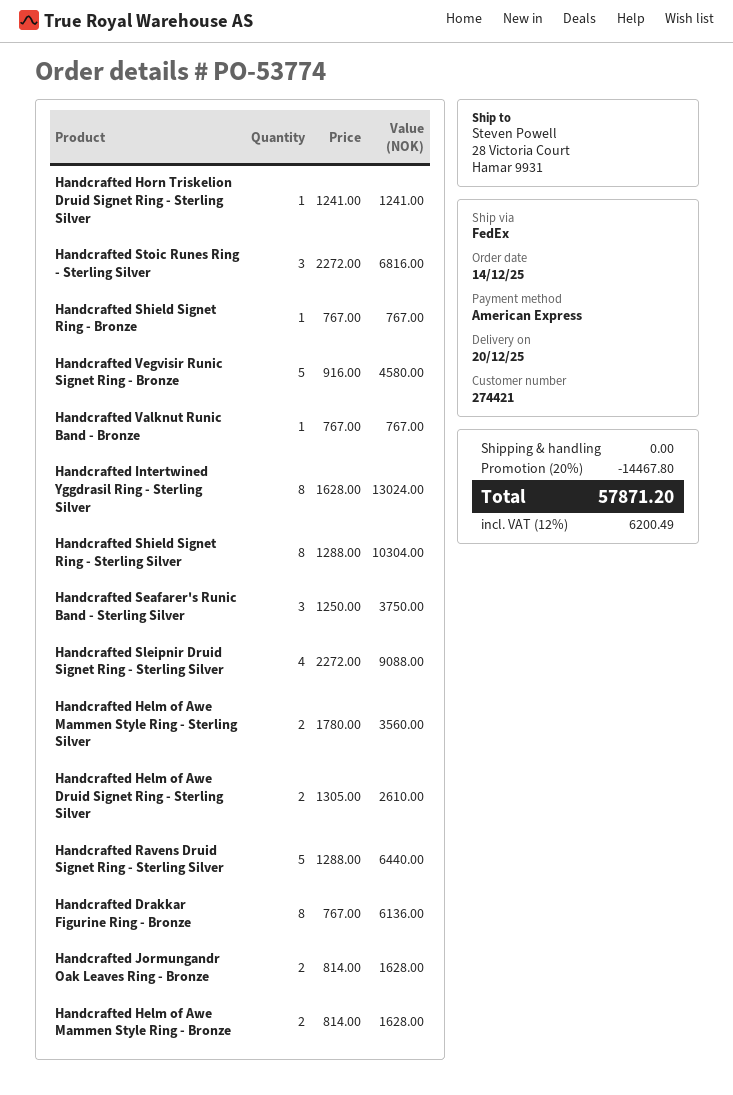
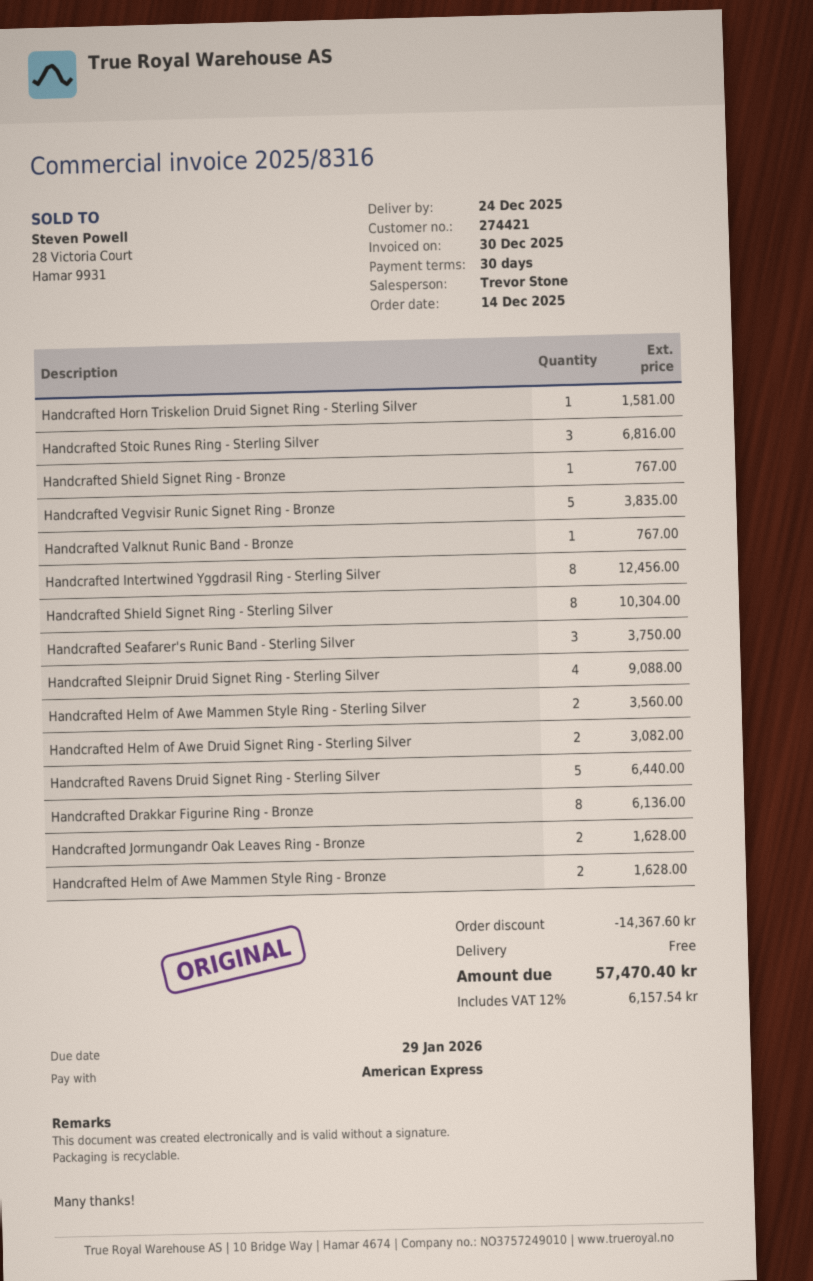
delivery date: 2025-12-20 -> 2025-12-24
Handcrafted Horn Triskelion Druid Signet Ring - Sterling Silver: 1 for 1241.00 -> 1 for 1581.00
Handcrafted Vegvisir Runic Signet Ring - Bronze: 5 for 4580.00 -> 5 for 3835.00
Handcrafted Intertwined Yggdrasil Ring - Sterling Silver: 8 for 13024.00 -> 8 for 12456.00
Handcrafted Helm of Awe Druid Signet Ring - Sterling Silver: 2 for 2610.00 -> 2 for 3082.00
discount: 14467.80 -> 14367.60
tax: 12% = 6200.49 -> 12% = 6157.54
total: 57871.20 -> 57470.40

